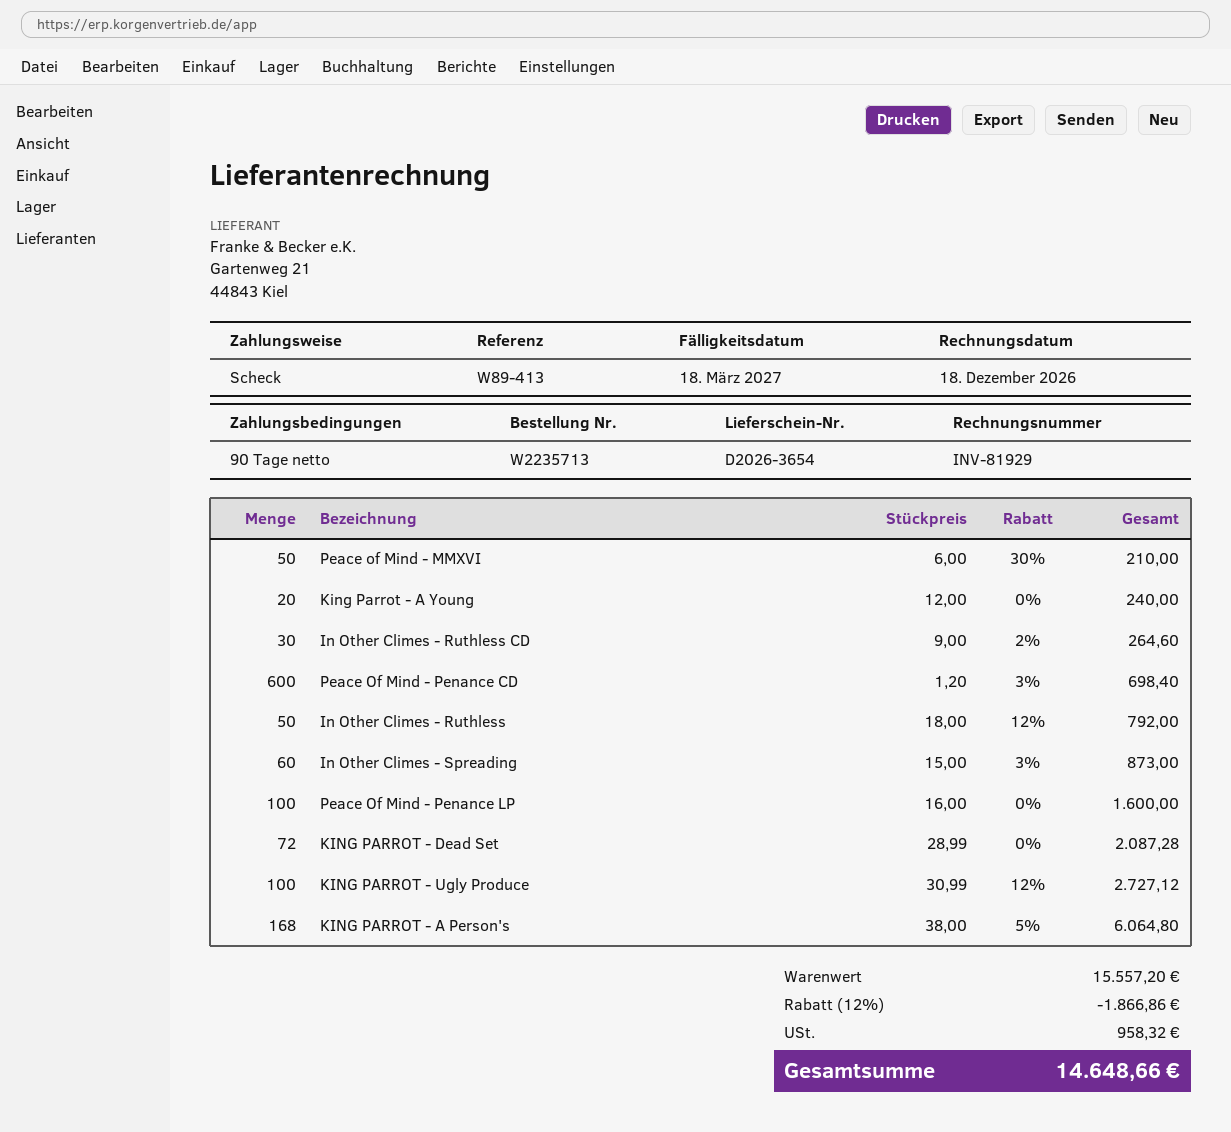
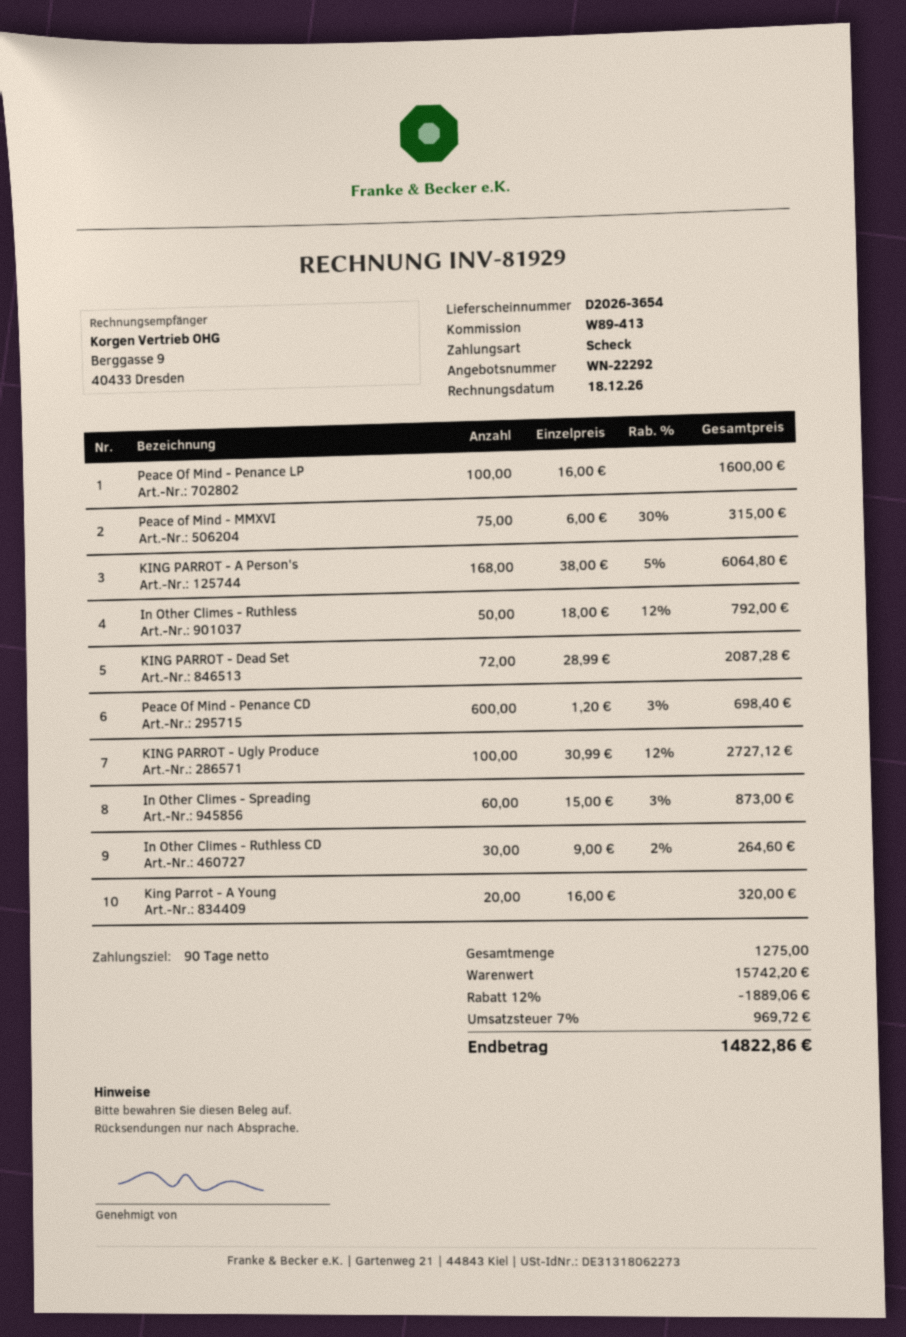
Peace of Mind - MMXVI: 50 x 6.00 - 30% = 210.00 -> 75 x 6.00 - 30% = 315.00
King Parrot - A Young: 20 x 12.00 = 240.00 -> 20 x 16.00 = 320.00
subtotal: 15557.20 -> 15742.20
discount: 12% = 1866.86 -> 12% = 1889.06
tax: 958.32 -> 969.72
total: 14648.66 -> 14822.86

